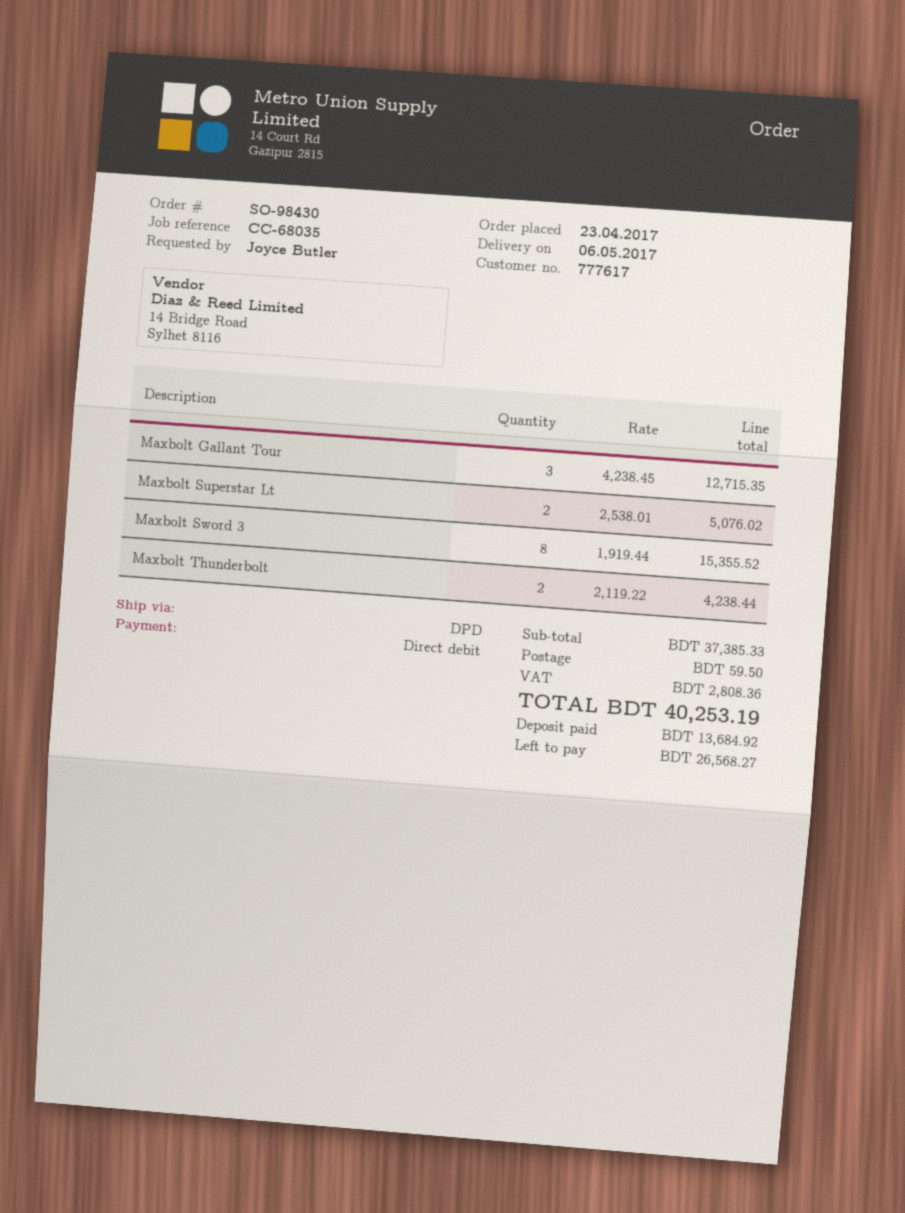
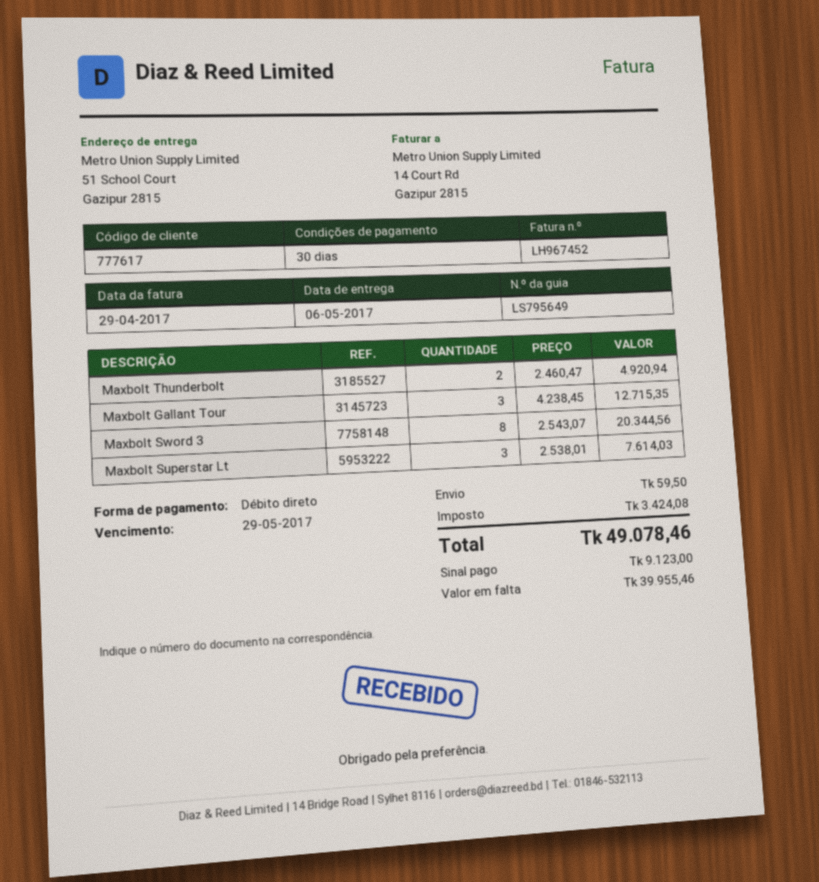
Maxbolt Superstar Lt: 2 x 2538.01 = 5076.02 -> 3 x 2538.01 = 7614.03
Maxbolt Sword 3: 8 x 1919.44 = 15355.52 -> 8 x 2543.07 = 20344.56
Maxbolt Thunderbolt: 2 x 2119.22 = 4238.44 -> 2 x 2460.47 = 4920.94
tax: 2808.36 -> 3424.08
total: 40253.19 -> 49078.46
deposit: 13684.92 -> 9123.00
balance: 26568.27 -> 39955.46

